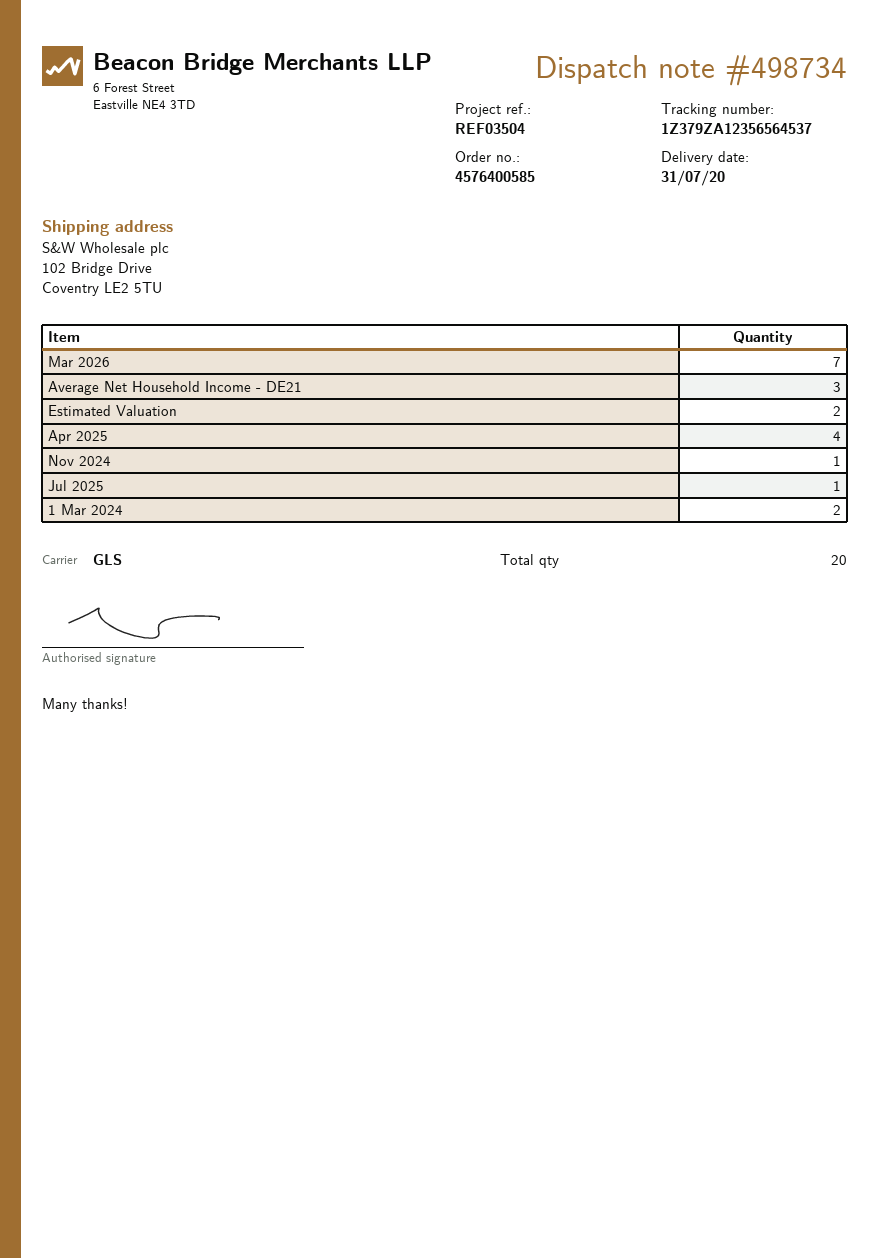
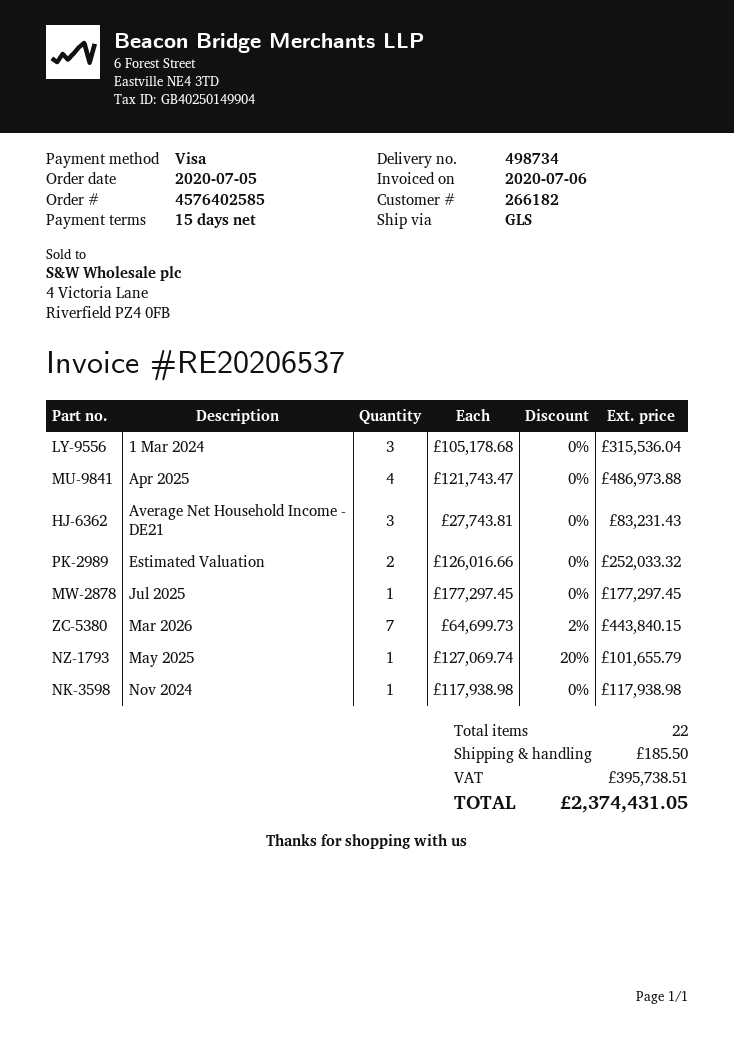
order number: 4576400585 -> 4576402585
1 Mar 2024: 2 -> 3
May 2025: none -> 1
total quantity: 20 -> 22

